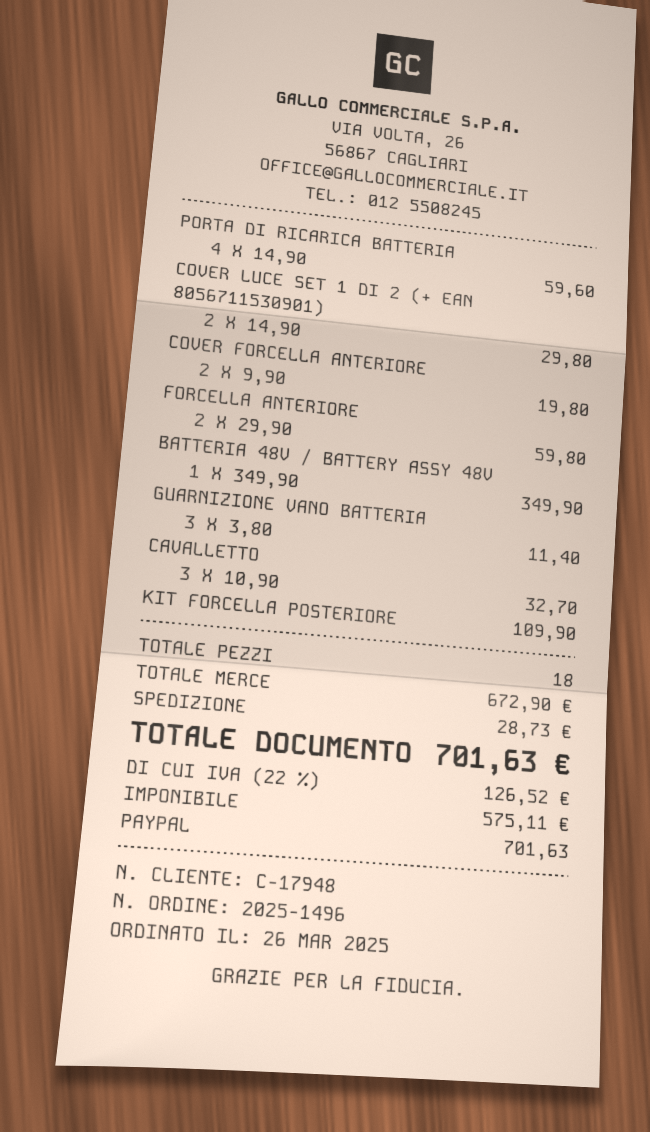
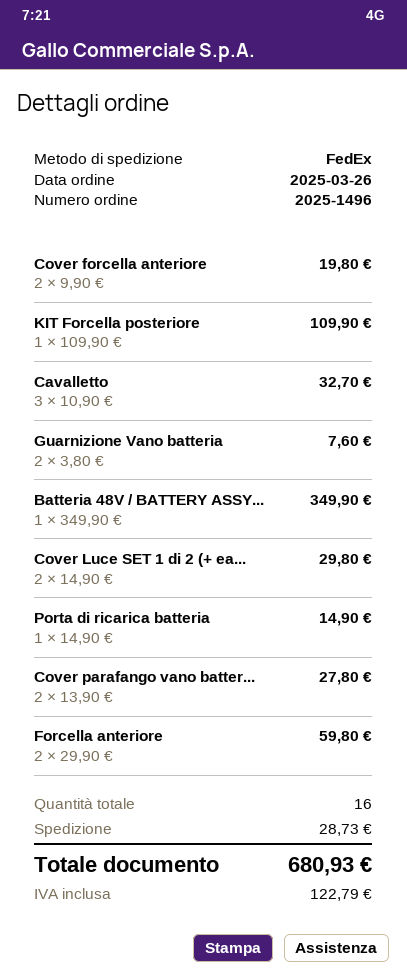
PORTA DI RICARICA BATTERIA: 4 x 14.90 = 59.60 -> 1 x 14.90 = 14.90
GUARNIZIONE VANO BATTERIA: 3 x 3.80 = 11.40 -> 2 x 3.80 = 7.60
Cover parafango vano batter...: none -> 2 x 13.90 = 27.80
total quantity: 18 -> 16
tax: 126.52 -> 122.79
total: 701.63 -> 680.93

